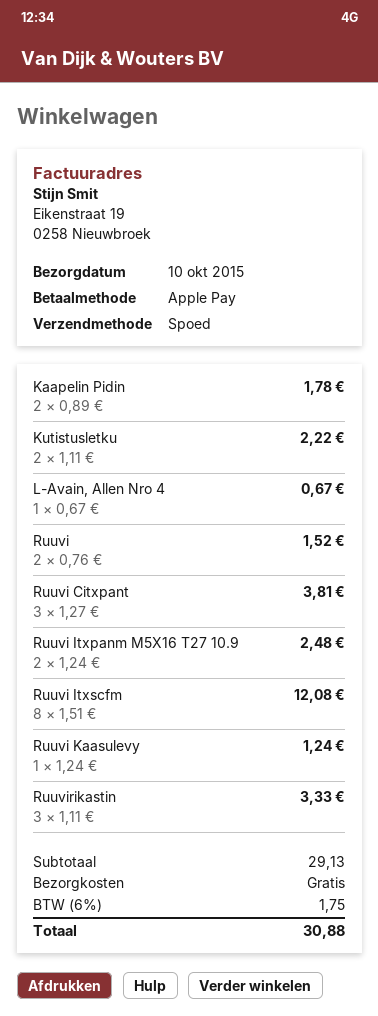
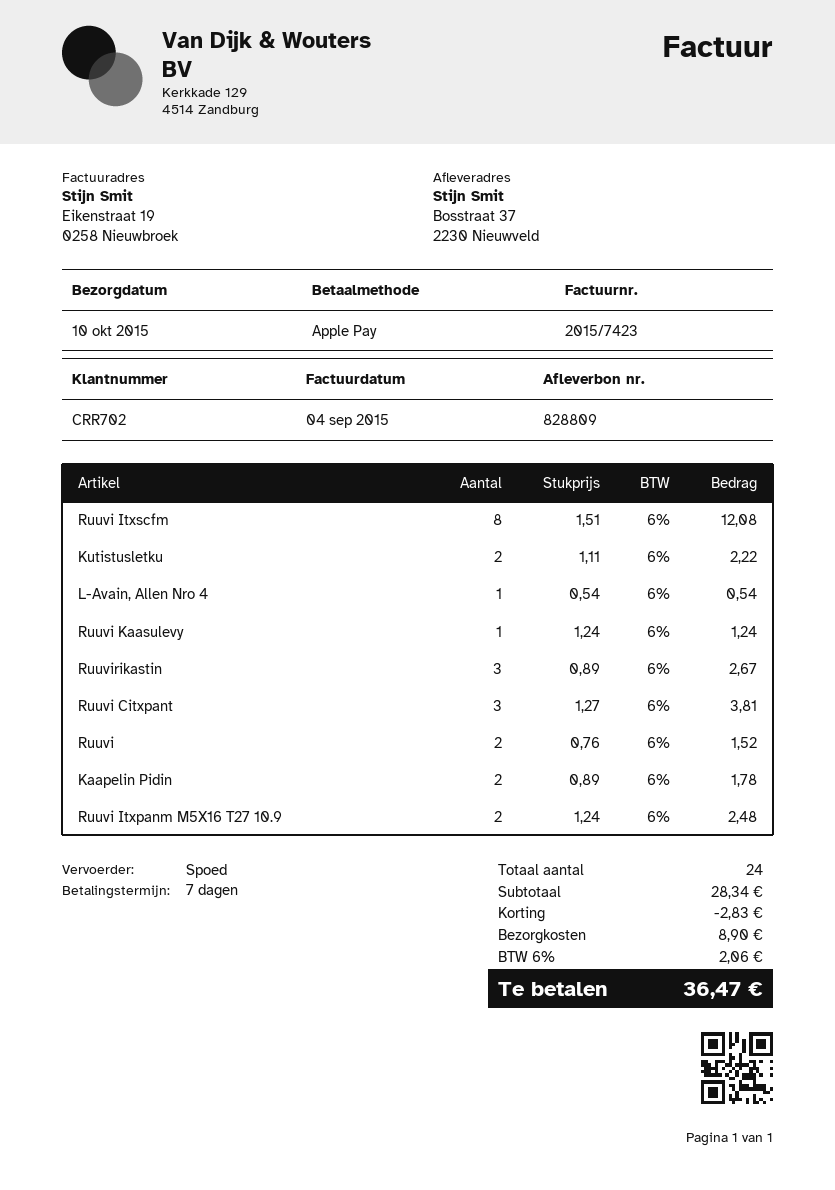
L-Avain, Allen Nro 4: 1 x 0.67 = 0.67 -> 1 x 0.54 = 0.54
Ruuvirikastin: 3 x 1.11 = 3.33 -> 3 x 0.89 = 2.67
subtotal: 29.13 -> 28.34
discount: none -> 2.83
shipping: 0.00 -> 8.90
tax: 6% = 1.75 -> 6% = 2.06
total: 30.88 -> 36.47

